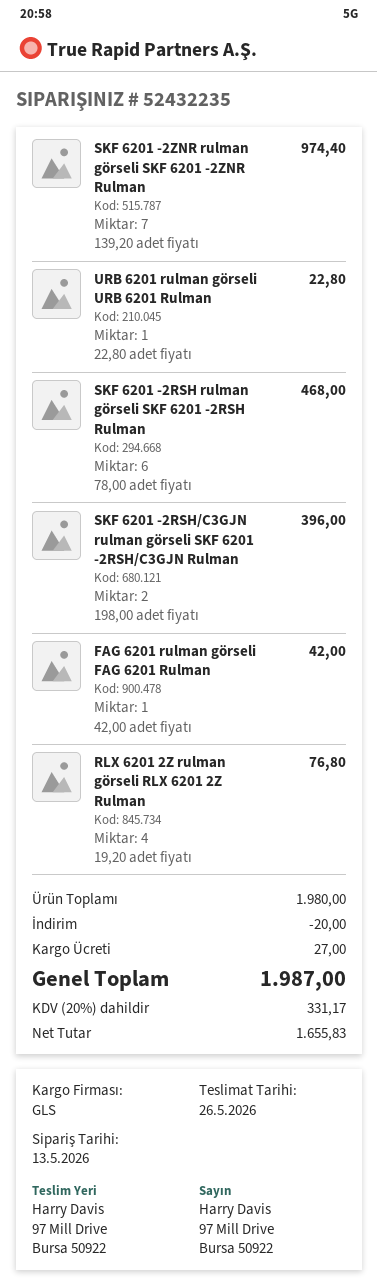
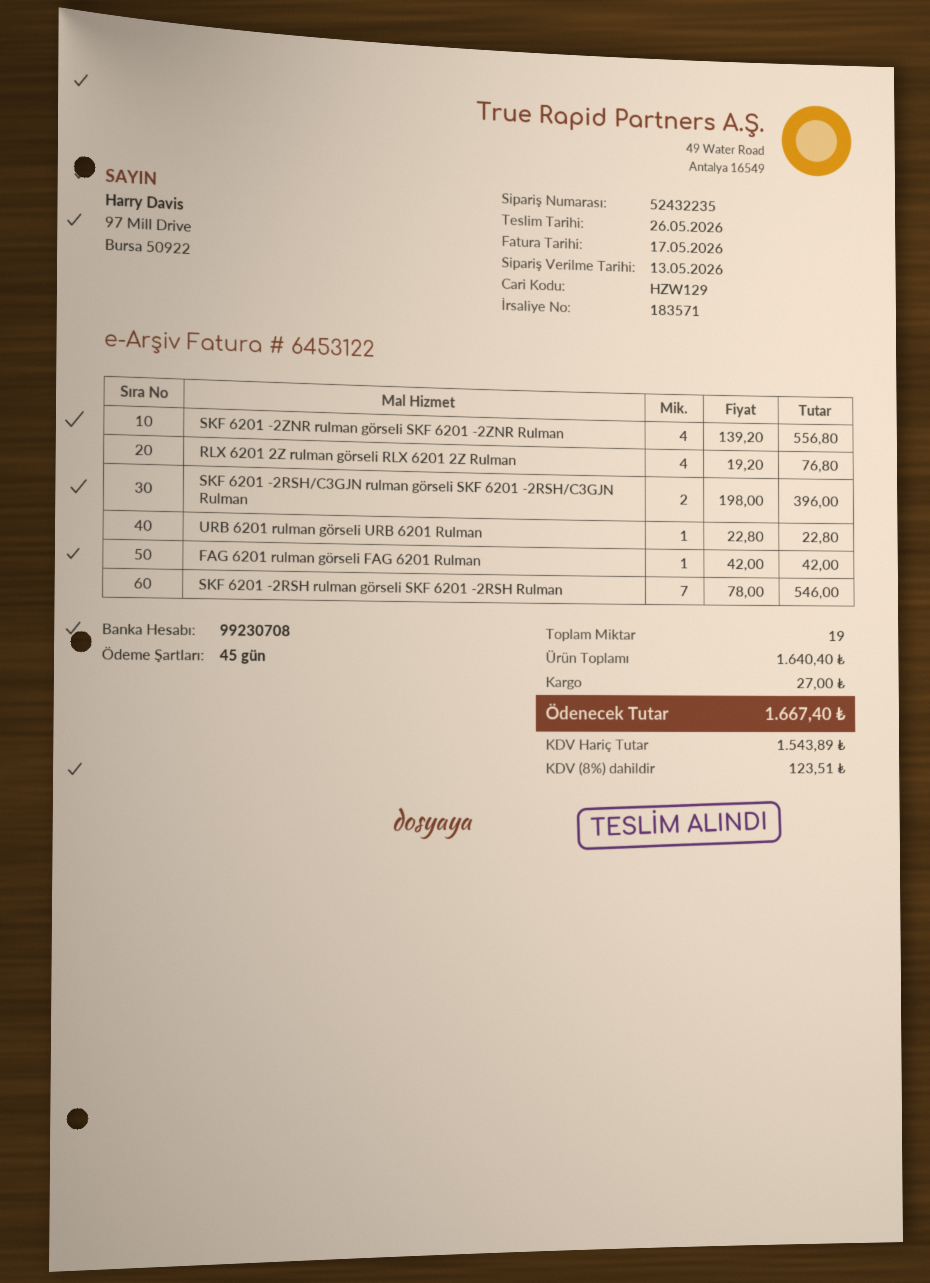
SKF 6201 -2ZNR rulman görseli SKF 6201 -2ZNR Rulman: 7 x 139.20 = 974.40 -> 4 x 139.20 = 556.80
SKF 6201 -2RSH rulman görseli SKF 6201 -2RSH Rulman: 6 x 78.00 = 468.00 -> 7 x 78.00 = 546.00
subtotal: 1980.00 -> 1640.40
discount: 20.00 -> none
net: 1655.83 -> 1543.89
tax: 20% = 331.17 -> 8% = 123.51
total: 1987.00 -> 1667.40

